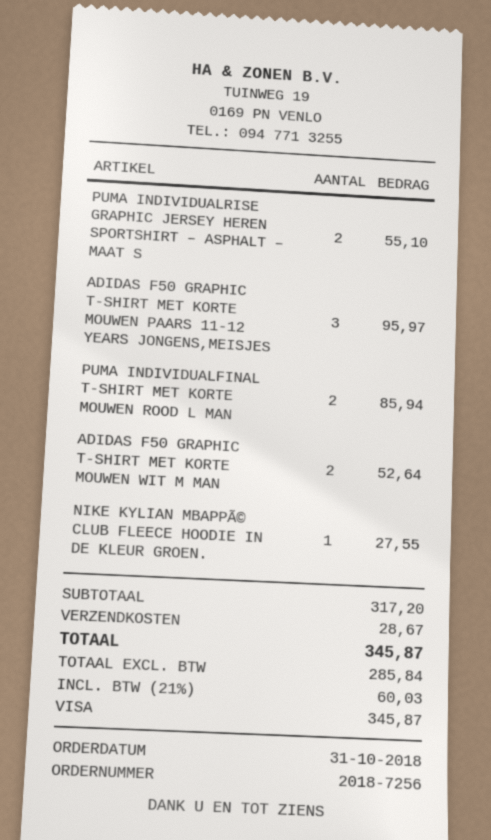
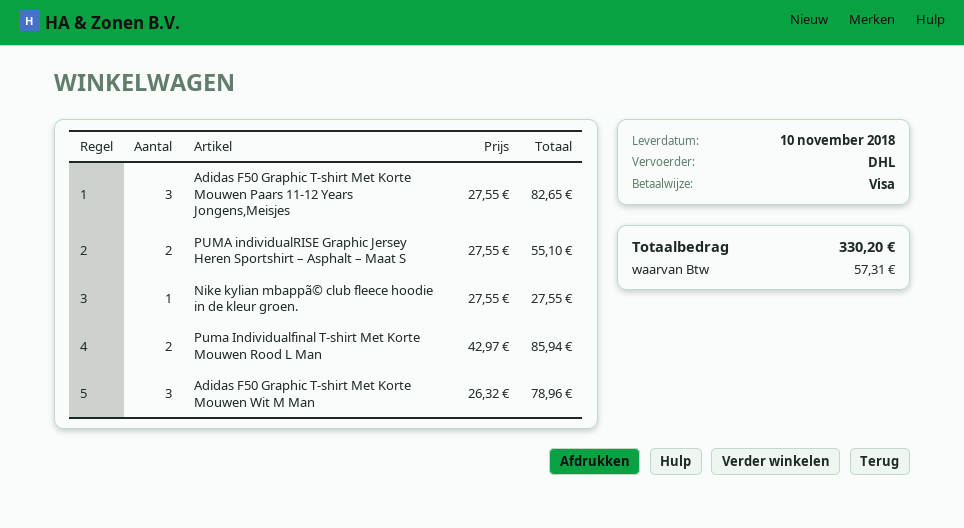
ADIDAS F50 GRAPHIC T-SHIRT MET KORTE MOUWEN PAARS 11-12 YEARS JONGENS,MEISJES: 3 for 95.97 -> 3 for 82.65
ADIDAS F50 GRAPHIC T-SHIRT MET KORTE MOUWEN WIT M MAN: 2 for 52.64 -> 3 for 78.96
shipping: 28.67 -> none
tax: 60.03 -> 57.31
total: 345.87 -> 330.20

